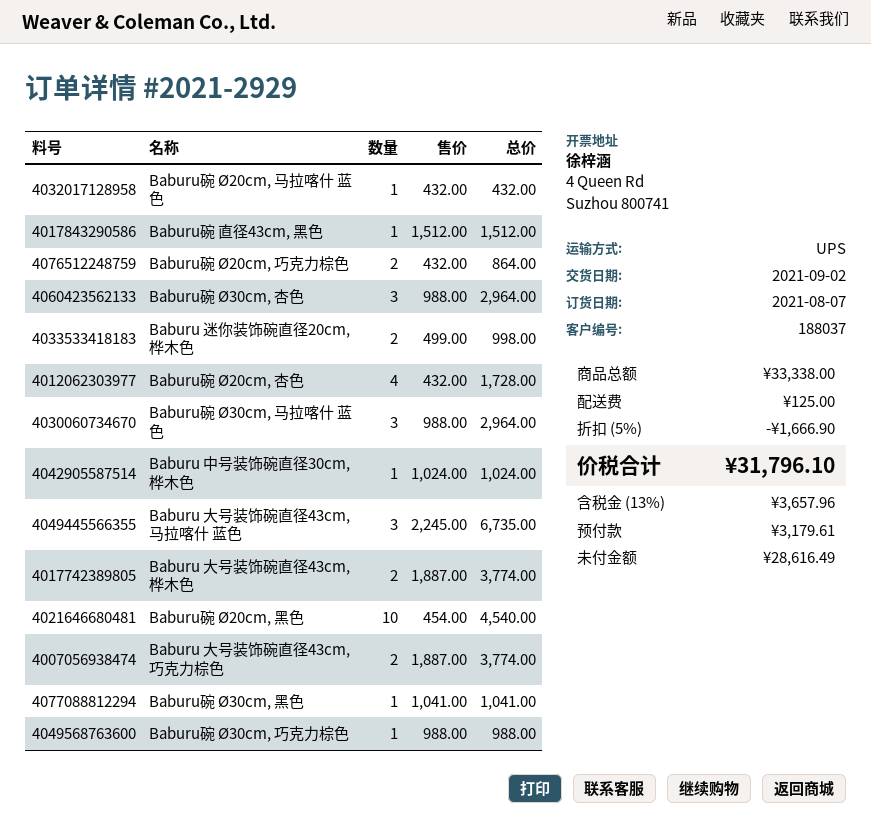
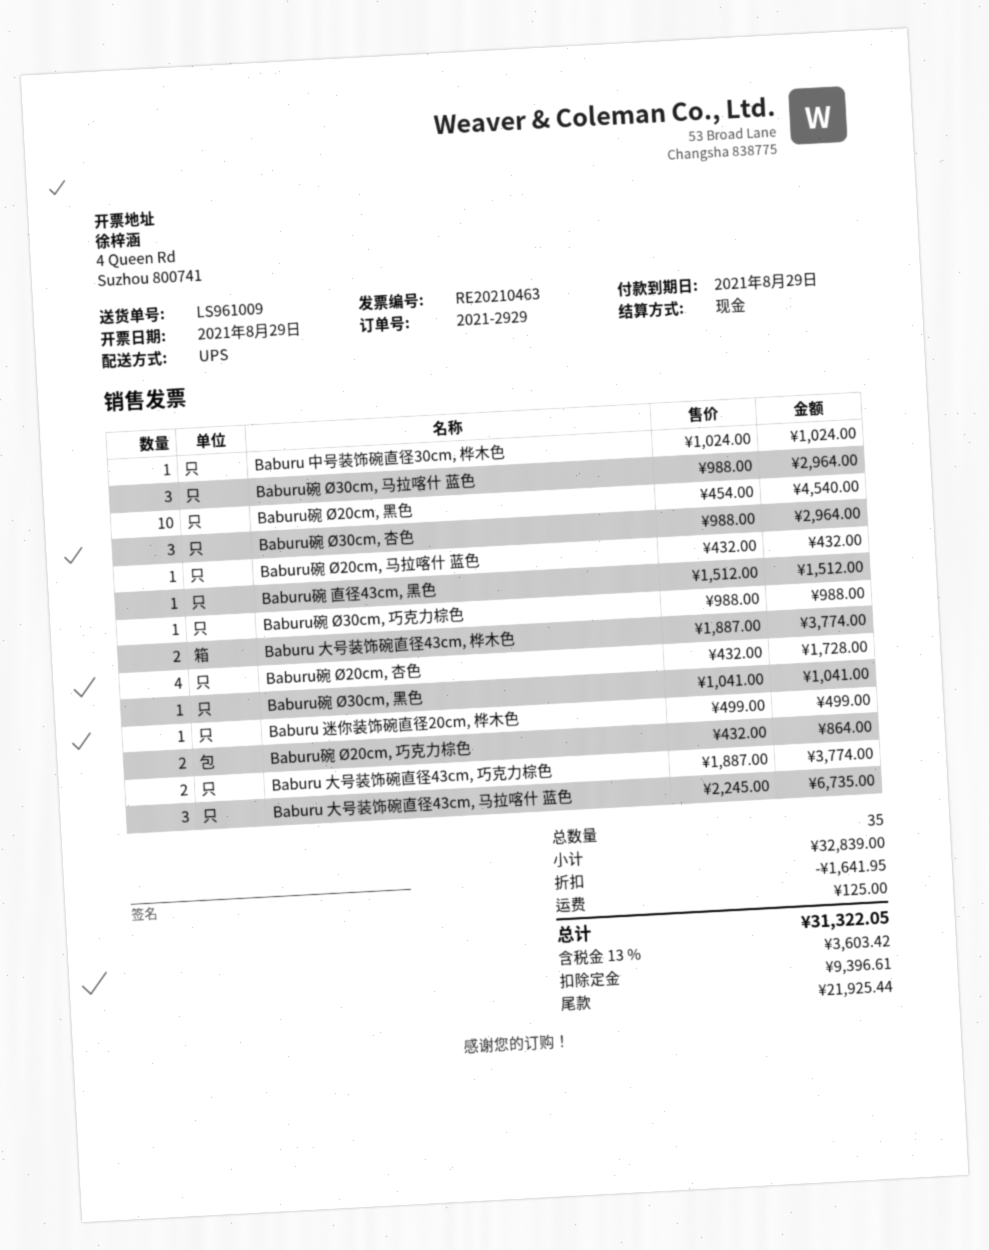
Baburu 迷你装饰碗直径20cm, 桦木色: 2 x 499.00 = 998.00 -> 1 x 499.00 = 499.00
subtotal: 33338.00 -> 32839.00
discount: 1666.90 -> 1641.95
tax: 13% = 3657.96 -> 13% = 3603.42
total: 31796.10 -> 31322.05
deposit: 3179.61 -> 9396.61
balance: 28616.49 -> 21925.44

